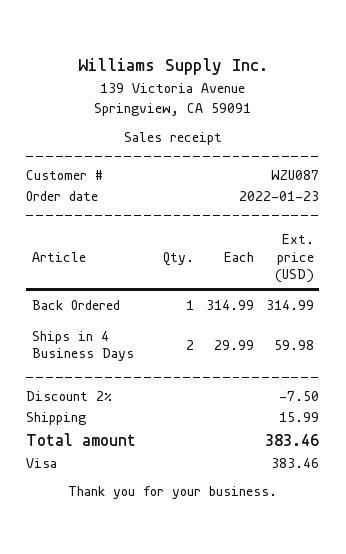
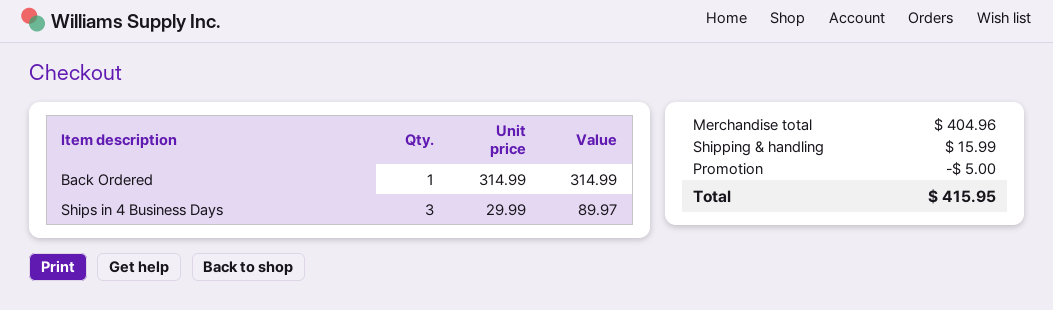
Ships in 4 Business Days: 2 x 29.99 = 59.98 -> 3 x 29.99 = 89.97
discount: 7.50 -> 5.00
total: 383.46 -> 415.95

